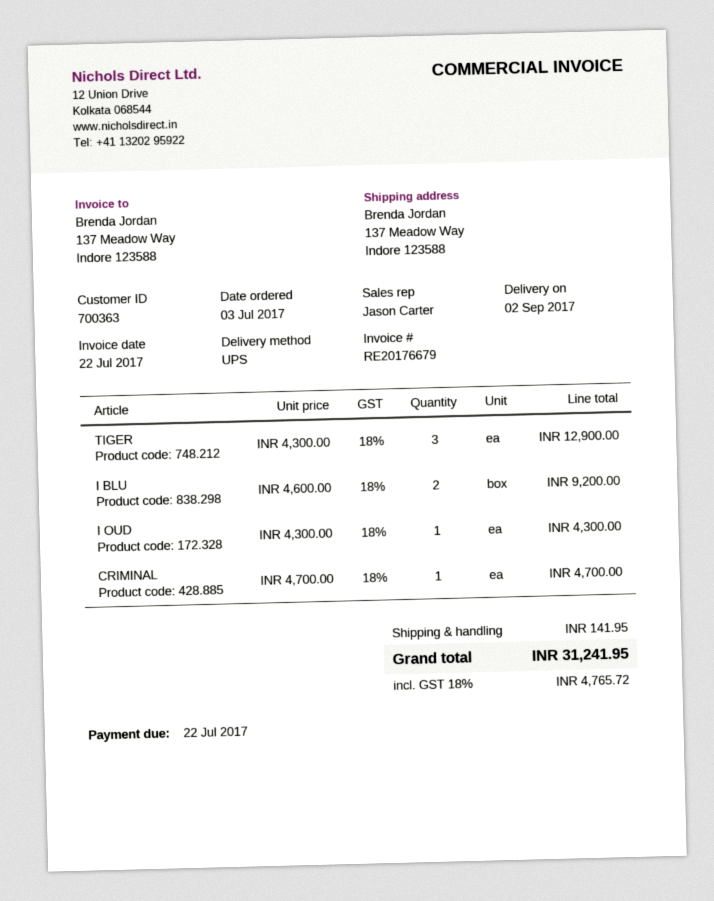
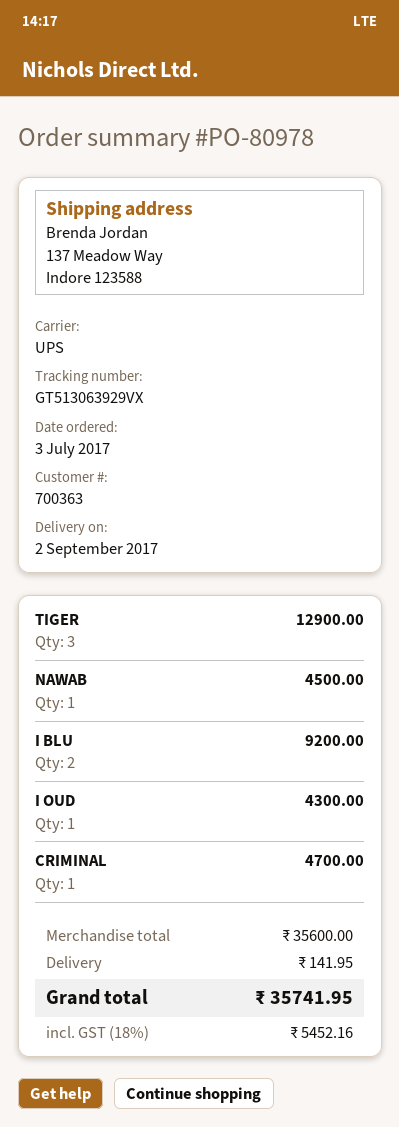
NAWAB: none -> 1 for 4500.00
tax: 18% = 4765.72 -> 18% = 5452.16
total: 31241.95 -> 35741.95

